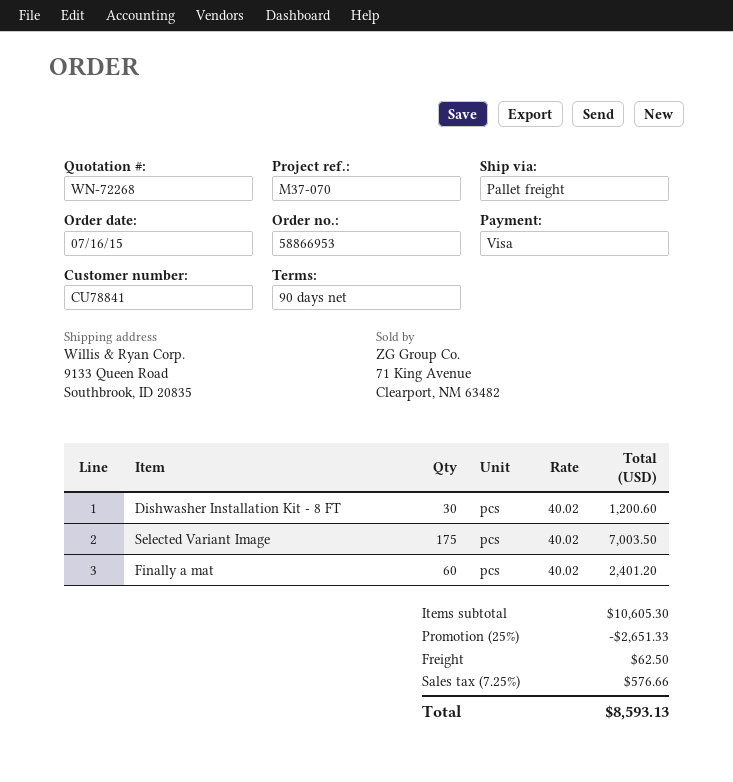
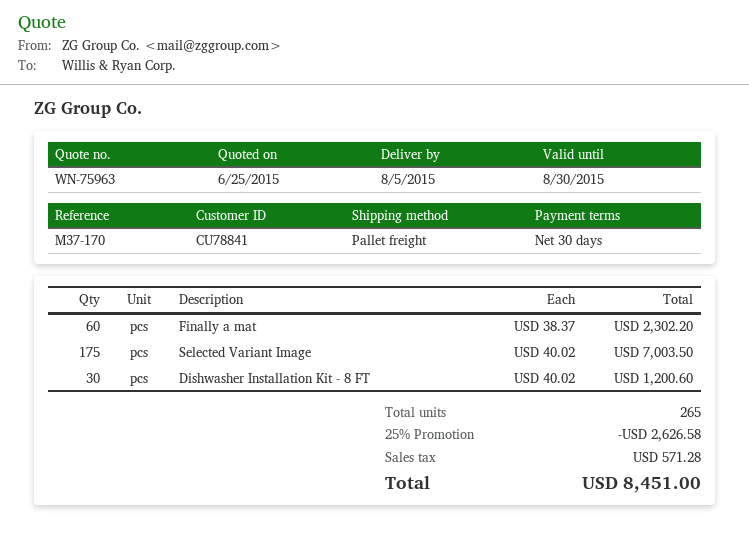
quote number: WN-72268 -> WN-75963
payment terms: 90 days -> 30 days
reference: M37-070 -> M37-170
Finally a mat: 60 x 40.02 = 2401.20 -> 60 x 38.37 = 2302.20
discount: 25% = 2651.33 -> 25% = 2626.58
shipping: 62.50 -> none
tax: 576.66 -> 571.28
total: 8593.13 -> 8451.00

